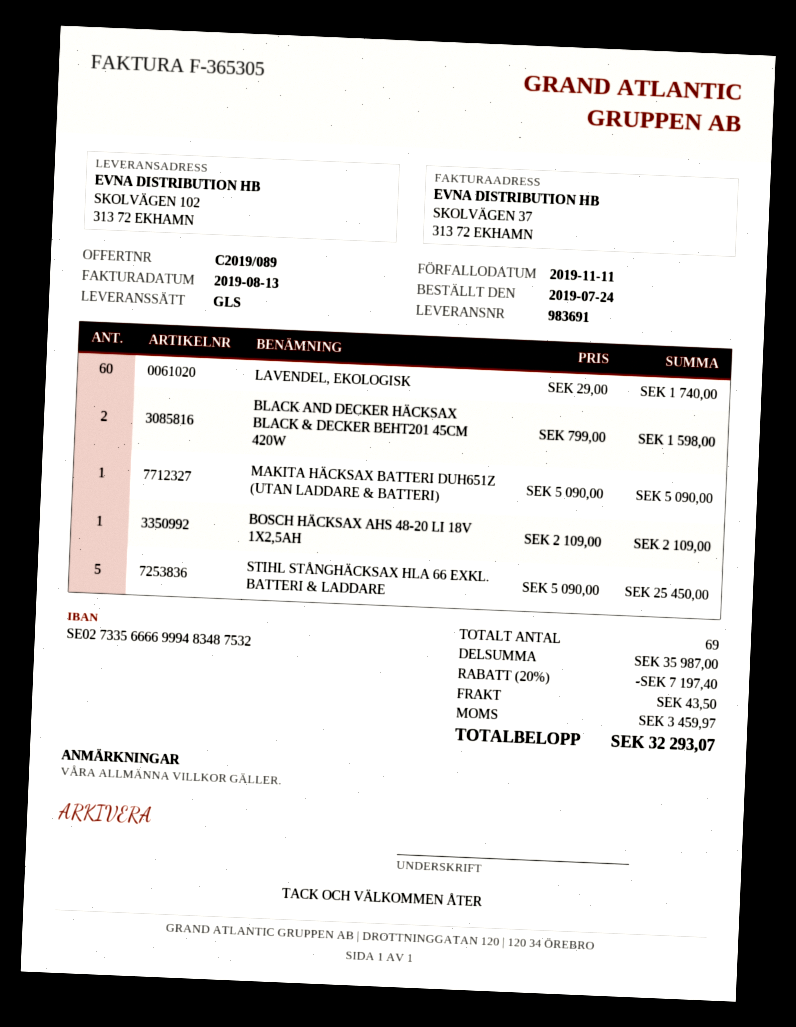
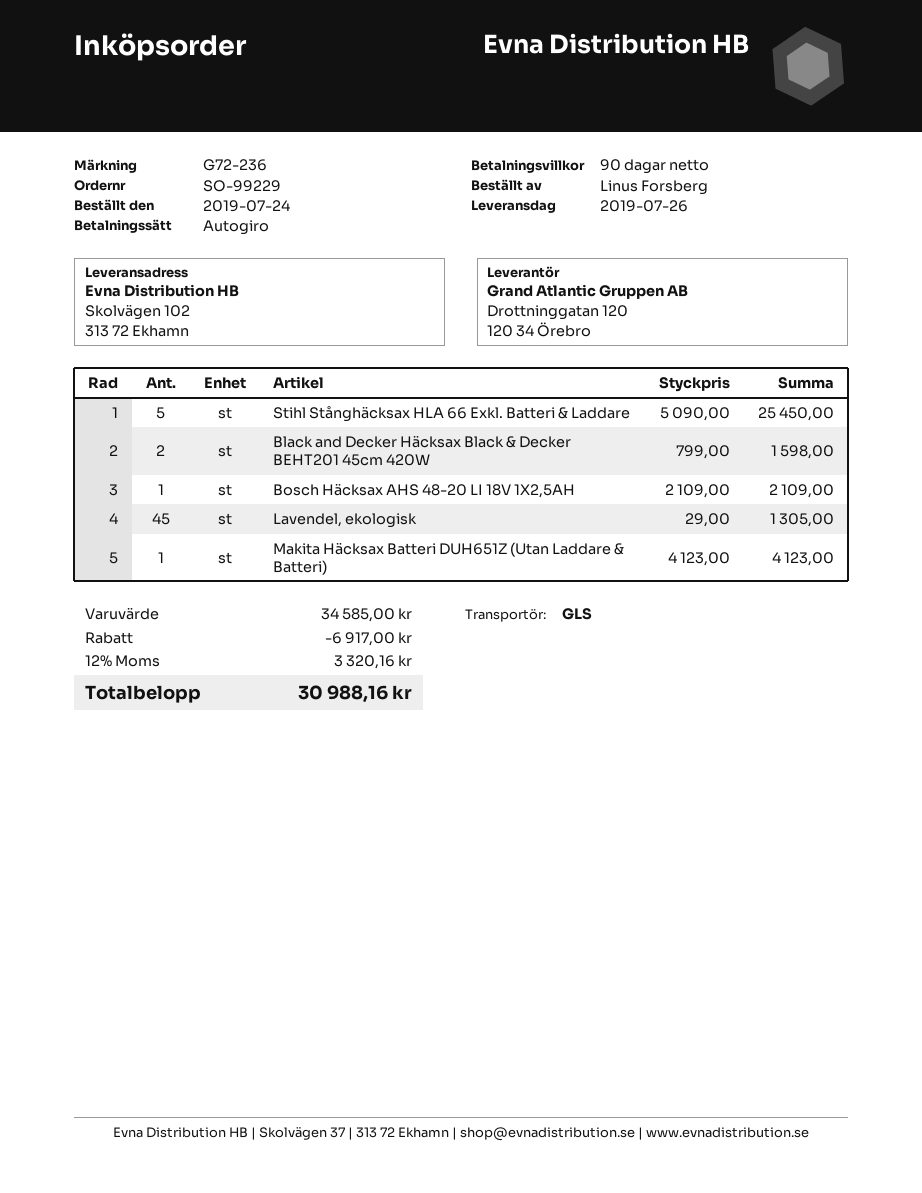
LAVENDEL, EKOLOGISK: 60 x 29.00 = 1740.00 -> 45 x 29.00 = 1305.00
MAKITA HÄCKSAX BATTERI DUH651Z (UTAN LADDARE & BATTERI): 1 x 5090.00 = 5090.00 -> 1 x 4123.00 = 4123.00
subtotal: 35987.00 -> 34585.00
discount: 7197.40 -> 6917.00
shipping: 43.50 -> none
tax: 3459.97 -> 3320.16
total: 32293.07 -> 30988.16

